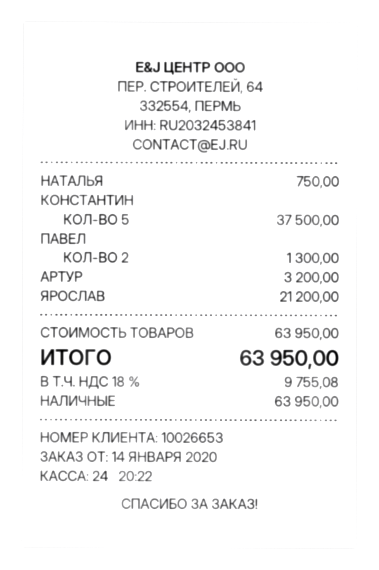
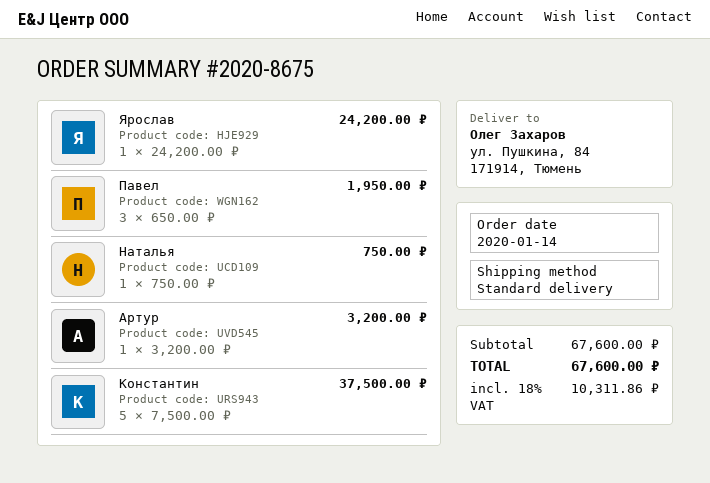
ПАВЕЛ: 2 for 1300.00 -> 3 for 1950.00
ЯРОСЛАВ: 1 for 21200.00 -> 1 for 24200.00
subtotal: 63950.00 -> 67600.00
tax: 18% = 9755.08 -> 18% = 10311.86
total: 63950.00 -> 67600.00

